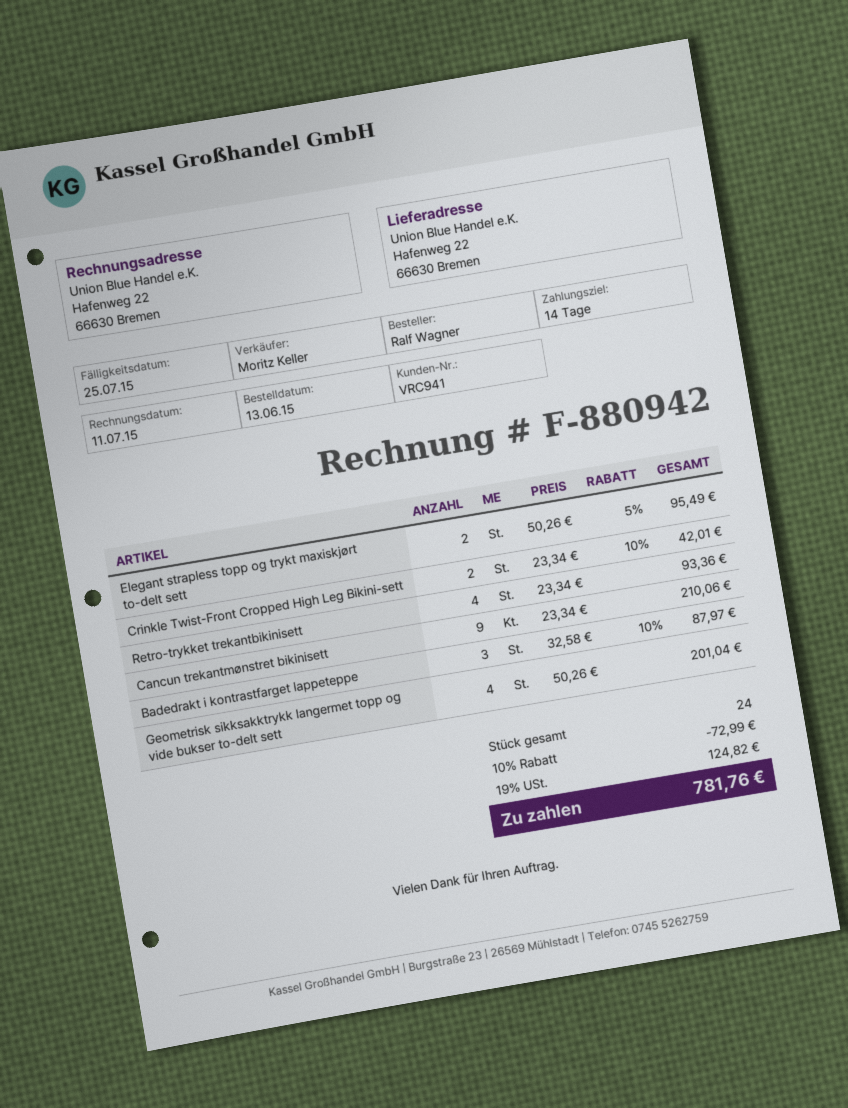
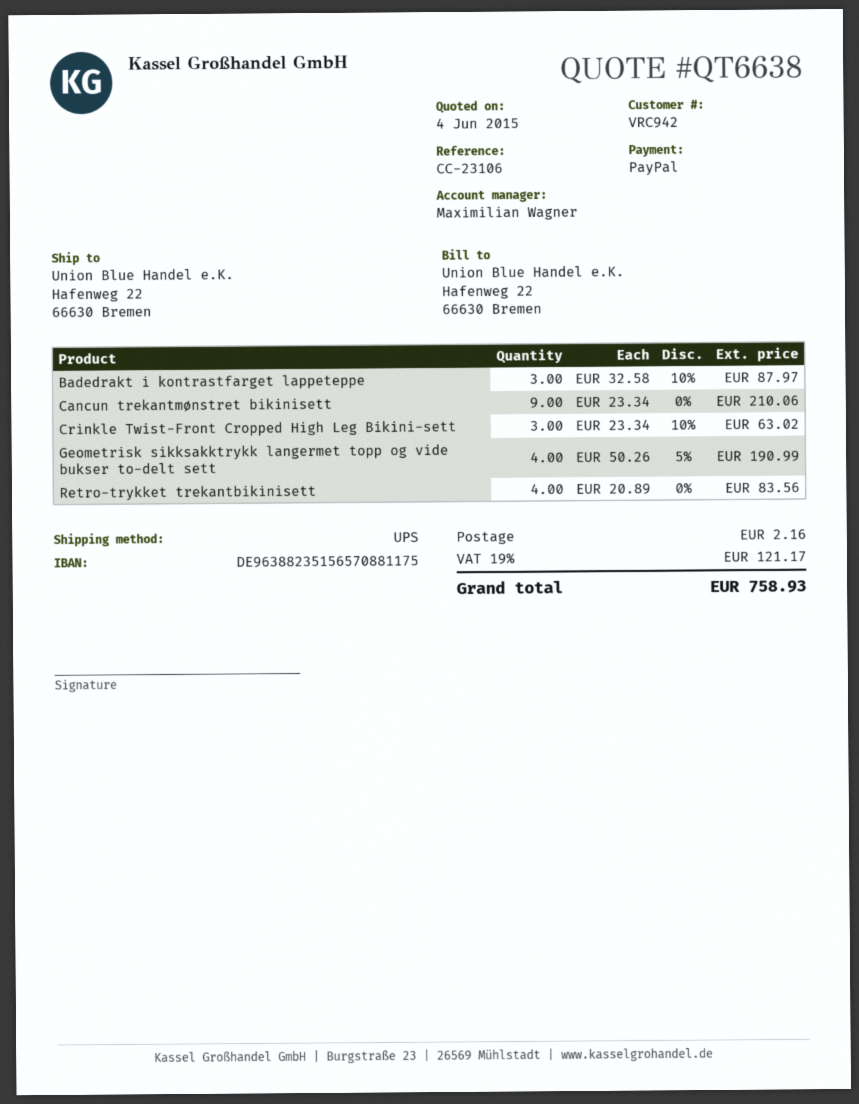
customer number: VRC941 -> VRC942
sales rep: Moritz Keller -> Maximilian Wagner
Elegant strapless topp og trykt maxiskjørt to-delt sett: 2 x 50.26 - 5% = 95.49 -> none
Crinkle Twist-Front Cropped High Leg Bikini-sett: 2 x 23.34 - 10% = 42.01 -> 3 x 23.34 - 10% = 63.02
Retro-trykket trekantbikinisett: 4 x 23.34 = 93.36 -> 4 x 20.89 = 83.56
Geometrisk sikksakktrykk langermet topp og vide bukser to-delt sett: 4 x 50.26 = 201.04 -> 4 x 50.26 - 5% = 190.99
discount: 10% = 72.99 -> none
shipping: none -> 2.16
tax: 19% = 124.82 -> 19% = 121.17
total: 781.76 -> 758.93

